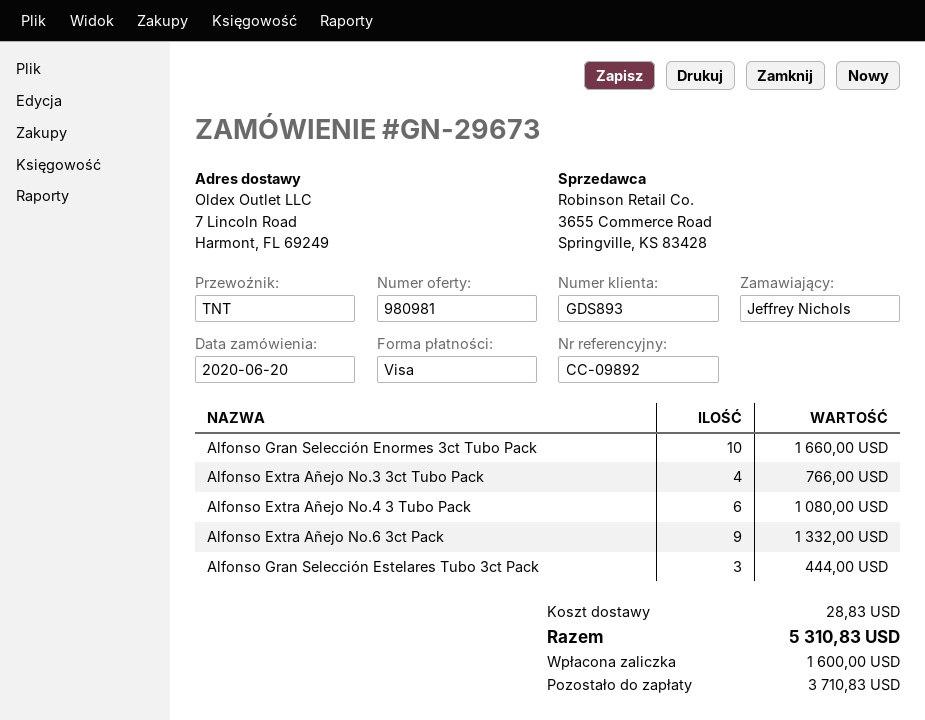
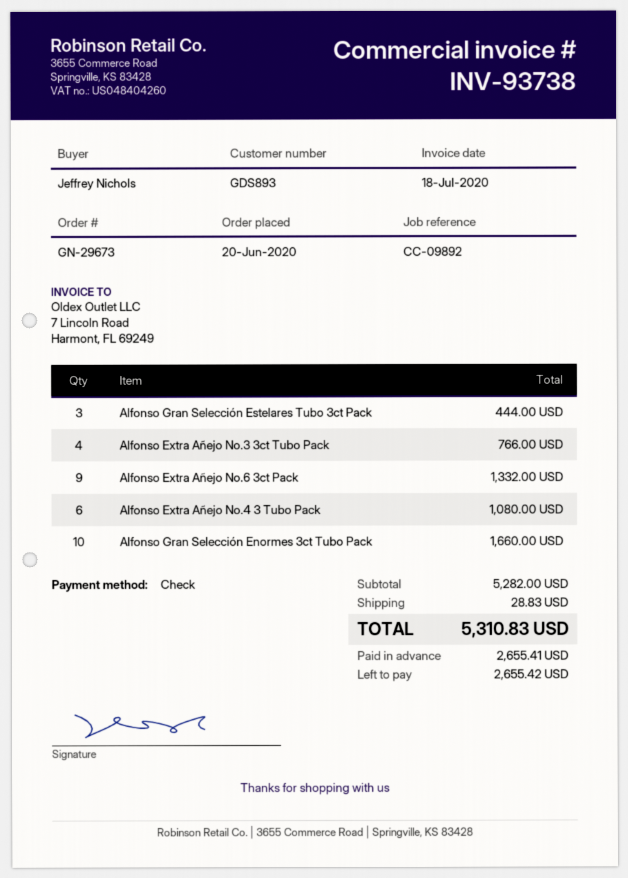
payment method: Visa -> cheque
deposit: 1600.00 -> 2655.41
balance: 3710.83 -> 2655.42

